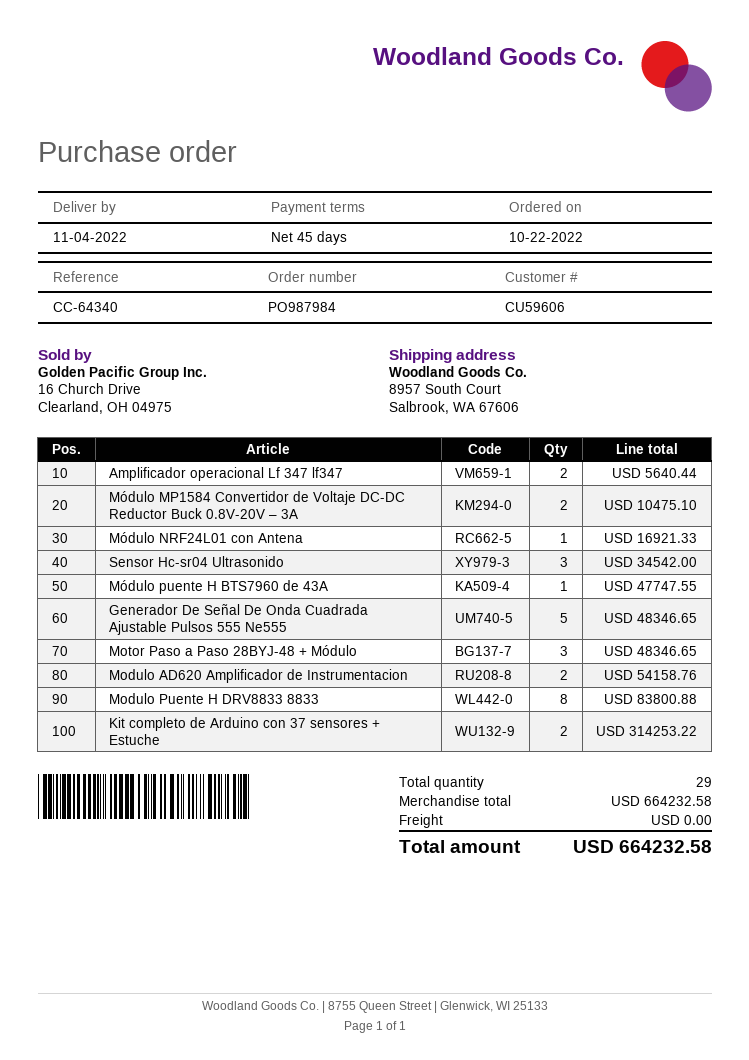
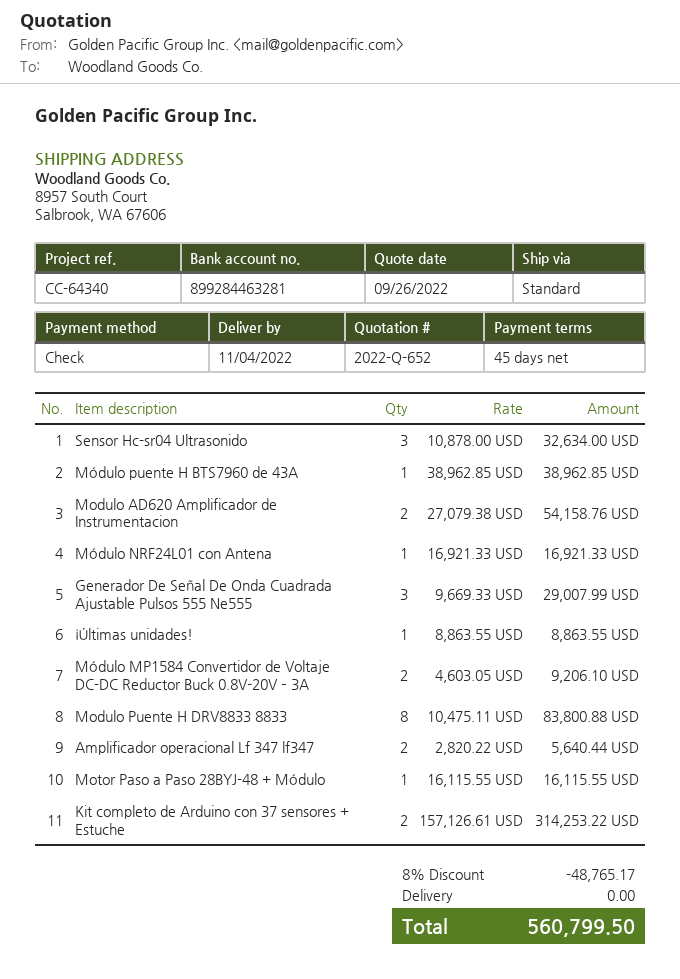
Módulo MP1584 Convertidor de Voltaje DC-DC Reductor Buck 0.8V-20V – 3A: 2 for 10475.10 -> 2 for 9206.10
Sensor Hc-sr04 Ultrasonido: 3 for 34542.00 -> 3 for 32634.00
Módulo puente H BTS7960 de 43A: 1 for 47747.55 -> 1 for 38962.85
Generador De Señal De Onda Cuadrada Ajustable Pulsos 555 Ne555: 5 for 48346.65 -> 3 for 29007.99
Motor Paso a Paso 28BYJ-48 + Módulo: 3 for 48346.65 -> 1 for 16115.55
¡Últimas unidades!: none -> 1 for 8863.55
discount: none -> 8% = 48765.17
total: 664232.58 -> 560799.50

